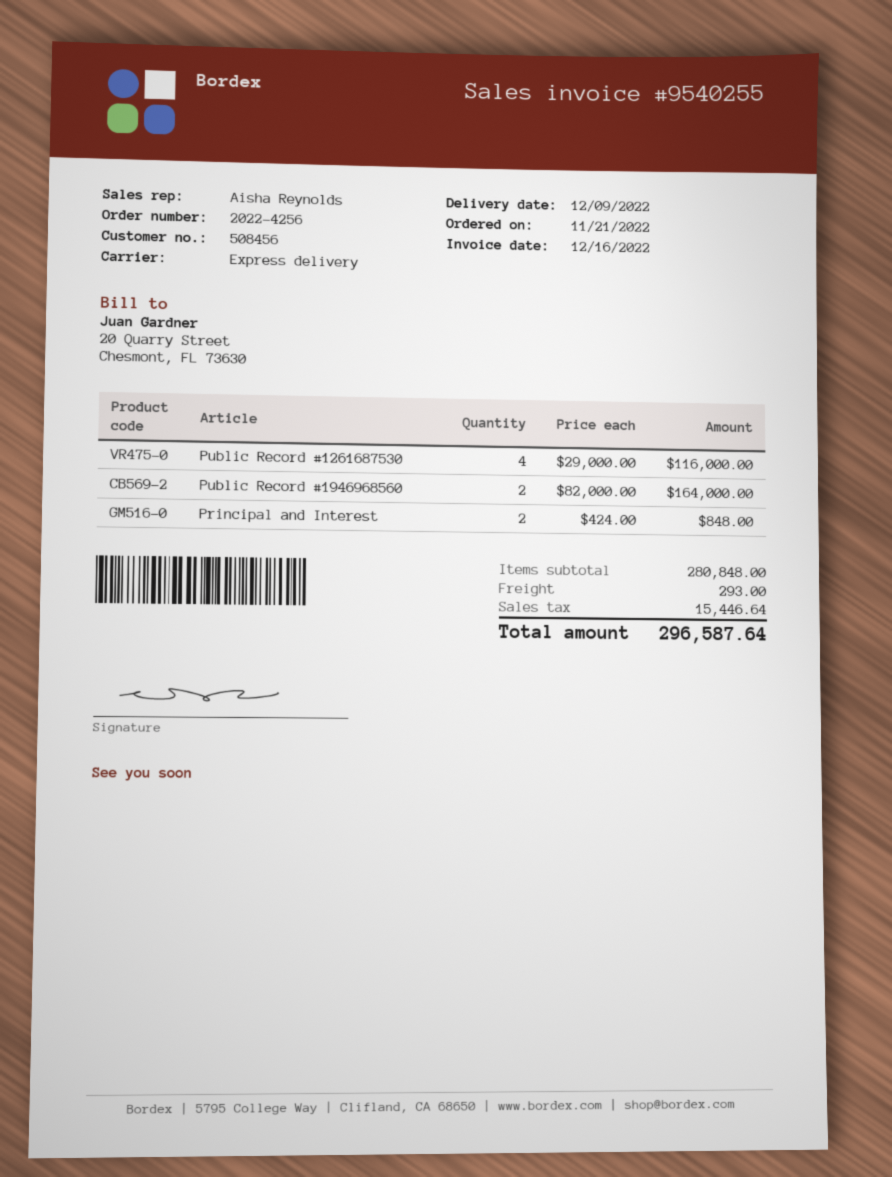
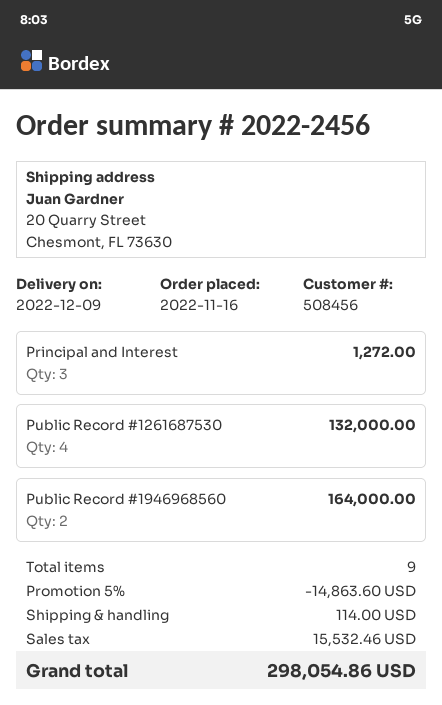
order number: 2022-4256 -> 2022-2456
order date: 2022-11-21 -> 2022-11-16
Public Record #1261687530: 4 for 116000.00 -> 4 for 132000.00
Principal and Interest: 2 for 848.00 -> 3 for 1272.00
discount: none -> 5% = 14863.60
shipping: 293.00 -> 114.00
tax: 15446.64 -> 15532.46
total: 296587.64 -> 298054.86

